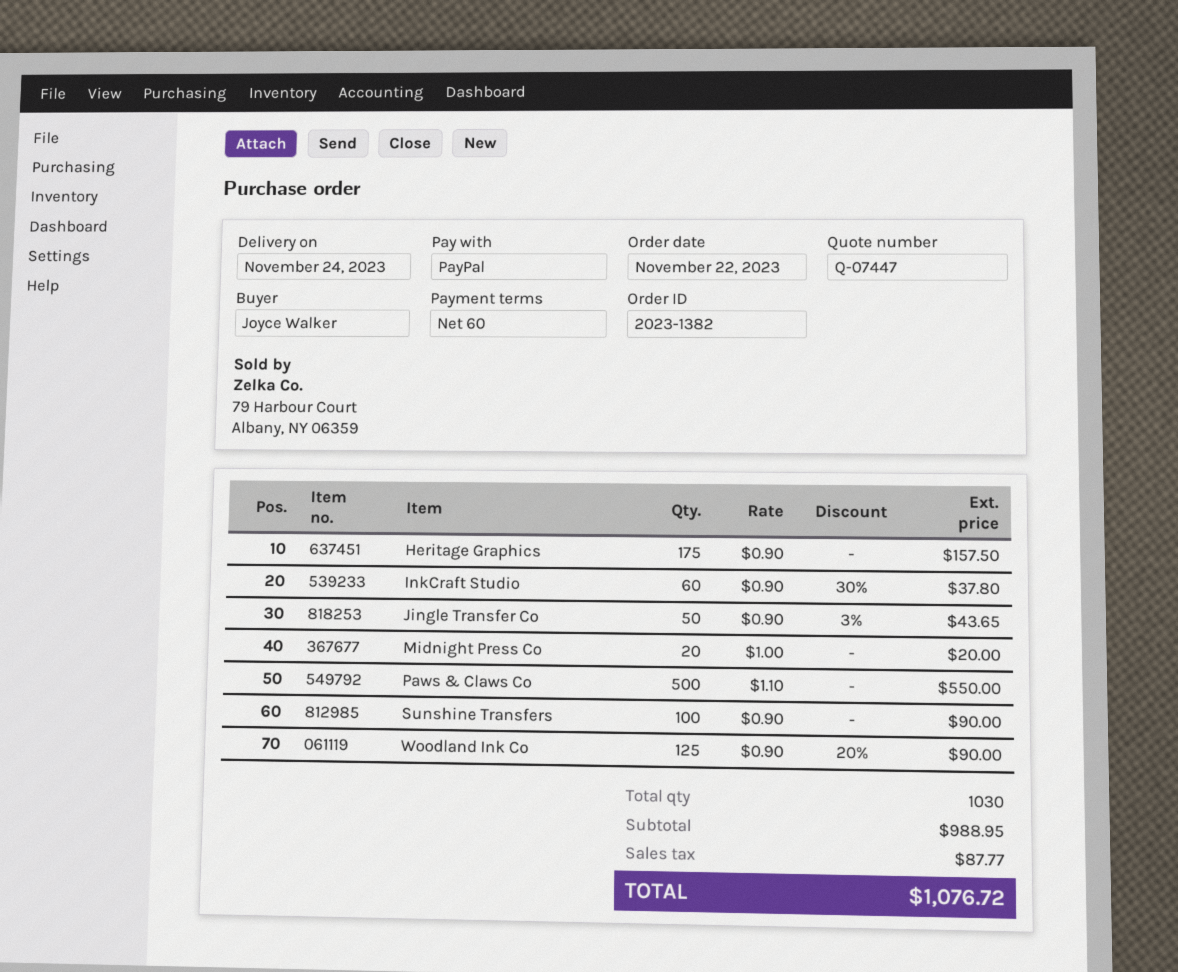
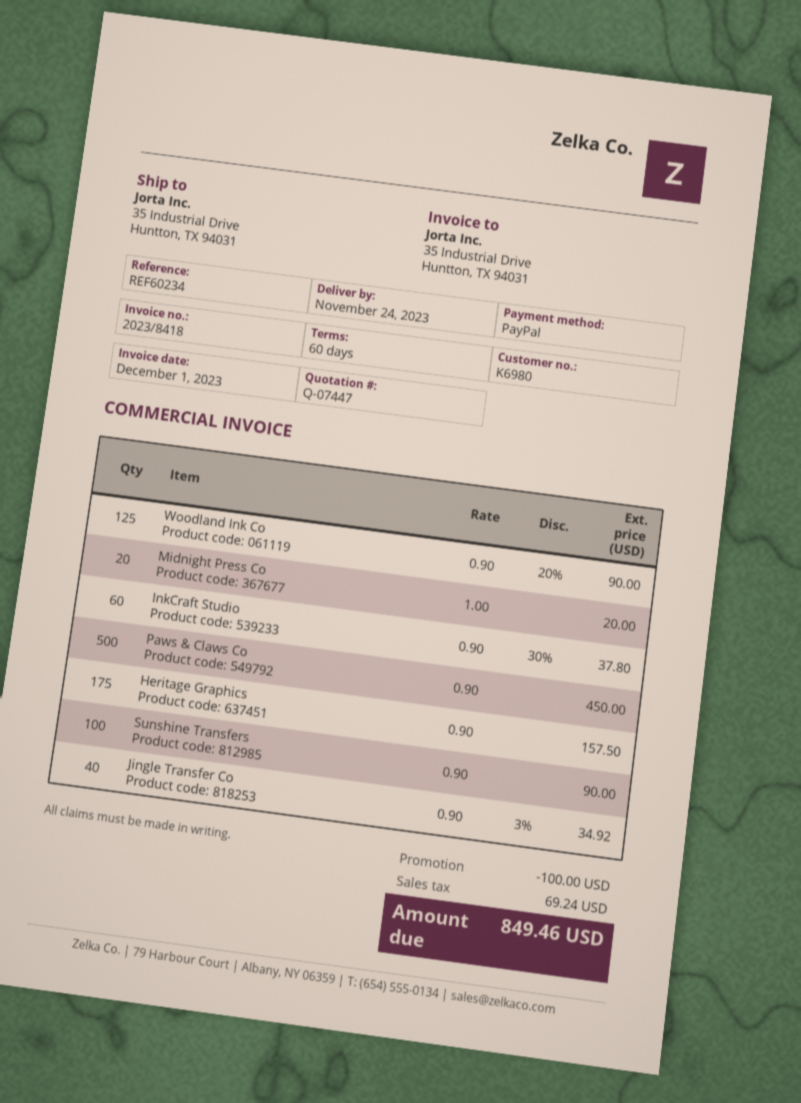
Jingle Transfer Co: 50 x 0.90 - 3% = 43.65 -> 40 x 0.90 - 3% = 34.92
Paws & Claws Co: 500 x 1.10 = 550.00 -> 500 x 0.90 = 450.00
discount: none -> 100.00
tax: 87.77 -> 69.24
total: 1076.72 -> 849.46

